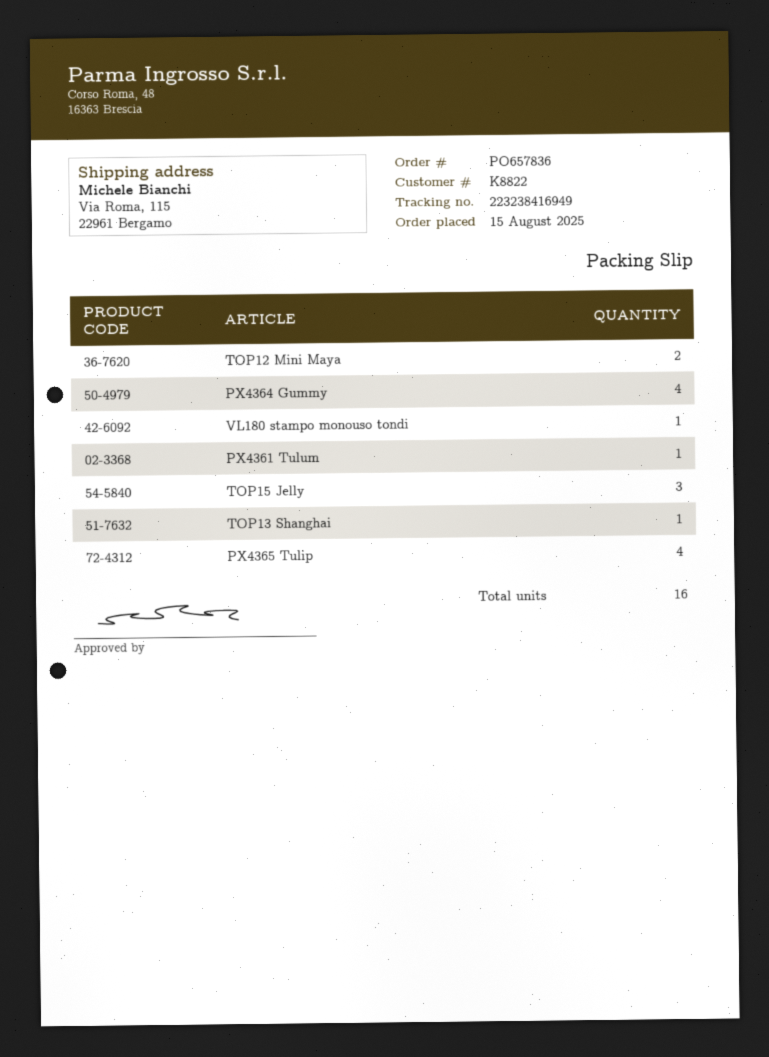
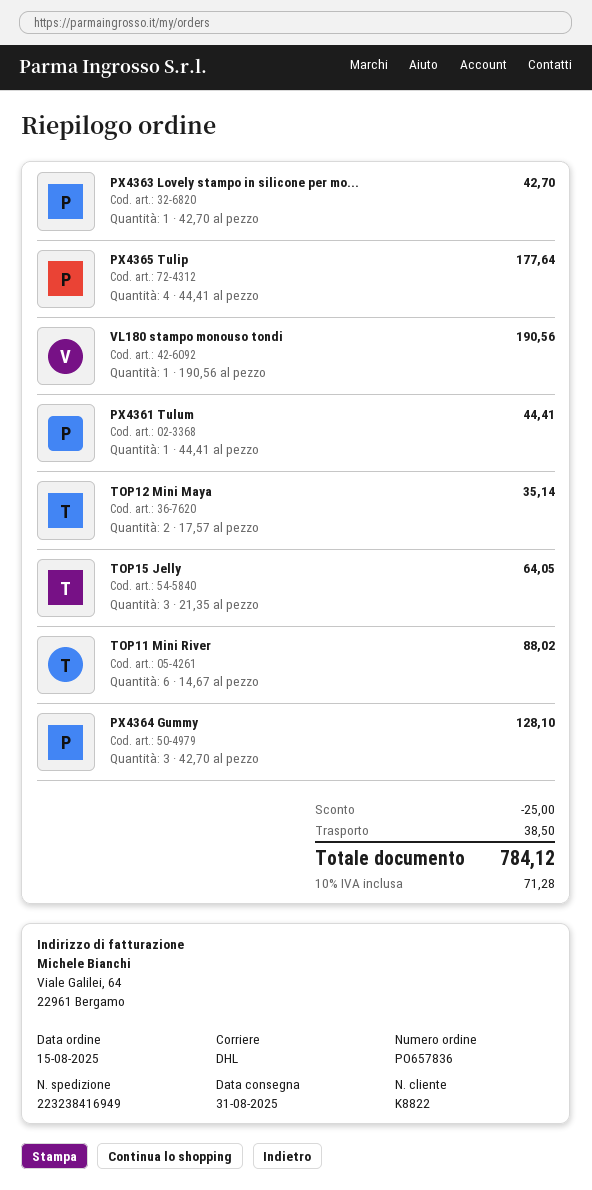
PX4364 Gummy: 4 -> 3
TOP13 Shanghai: 1 -> none
PX4363 Lovely stampo in silicone per mo...: none -> 1
TOP11 Mini River: none -> 6

